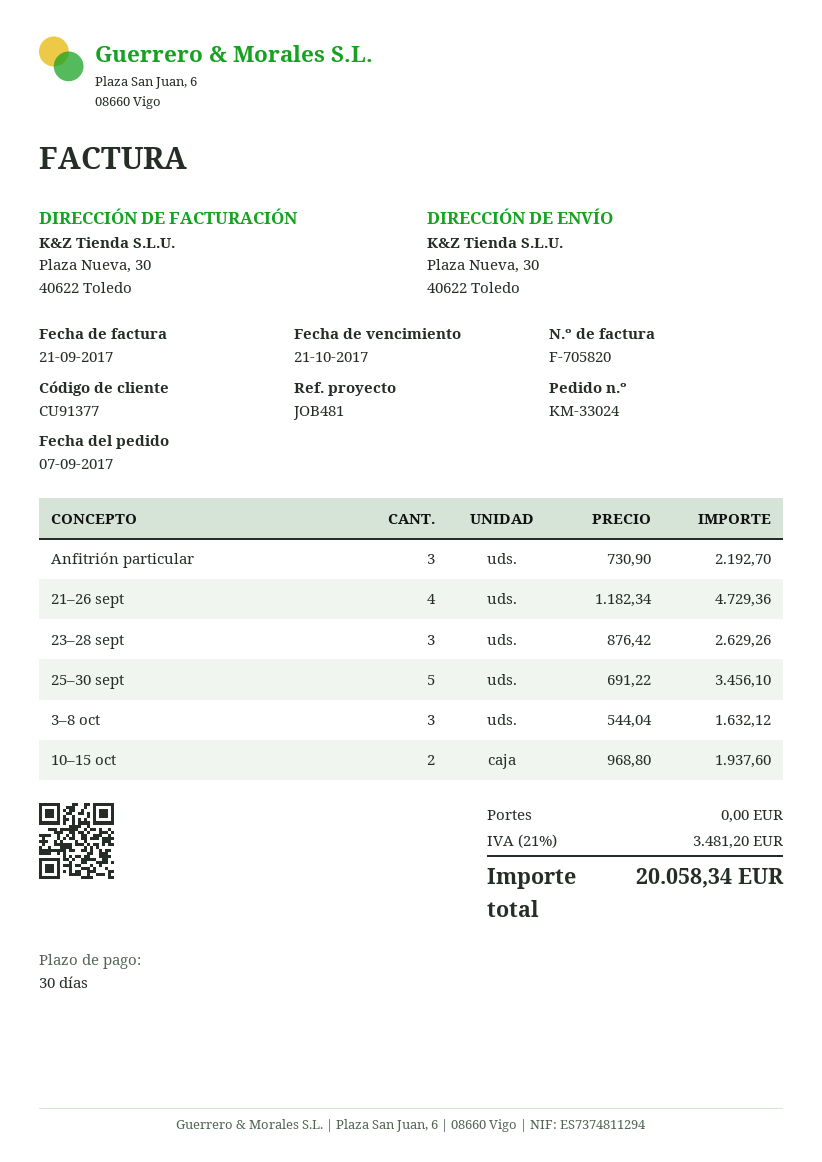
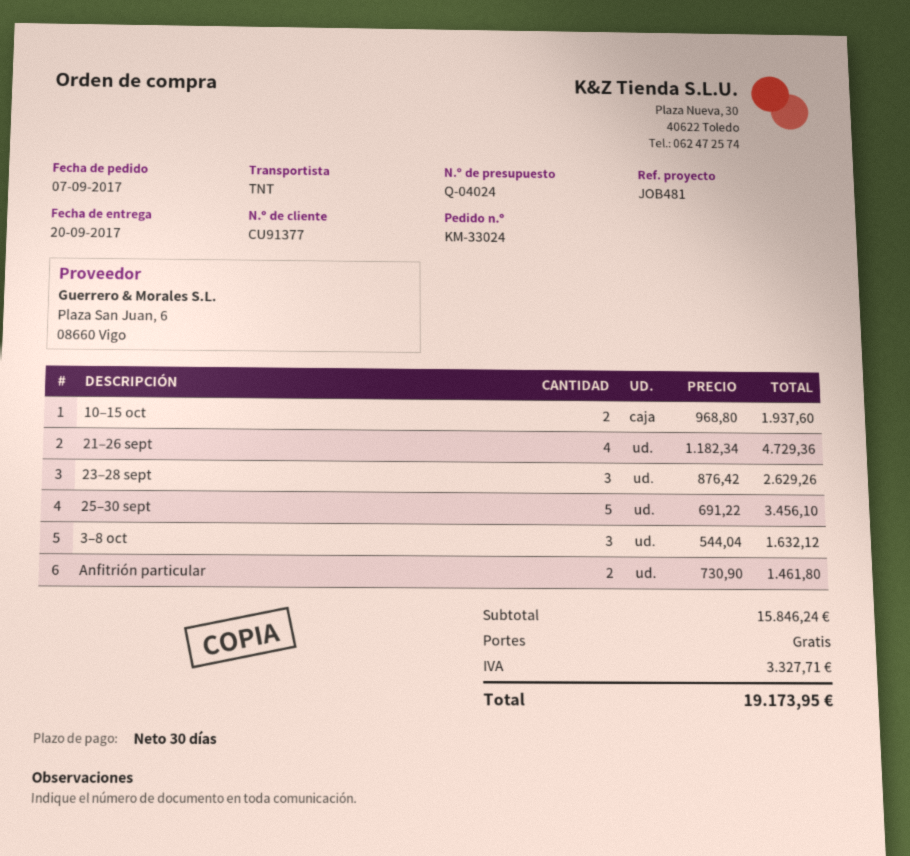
Anfitrión particular: 3 x 730.90 = 2192.70 -> 2 x 730.90 = 1461.80
tax: 3481.20 -> 3327.71
total: 20058.34 -> 19173.95

